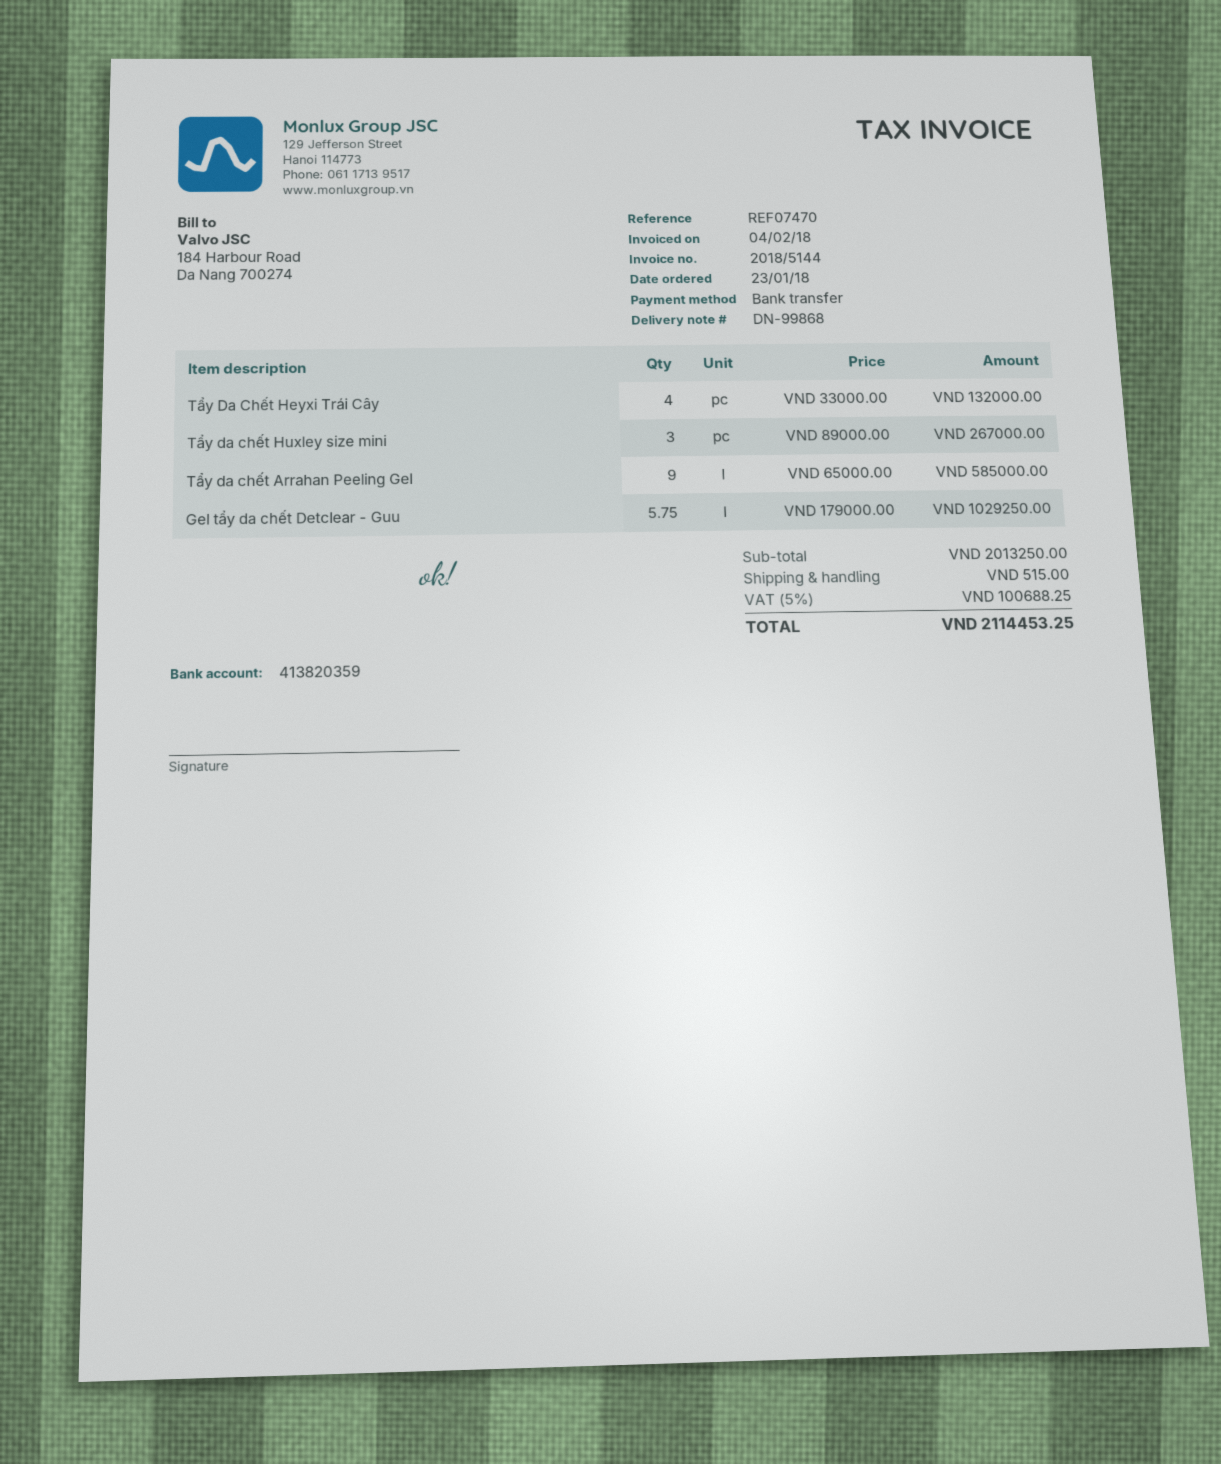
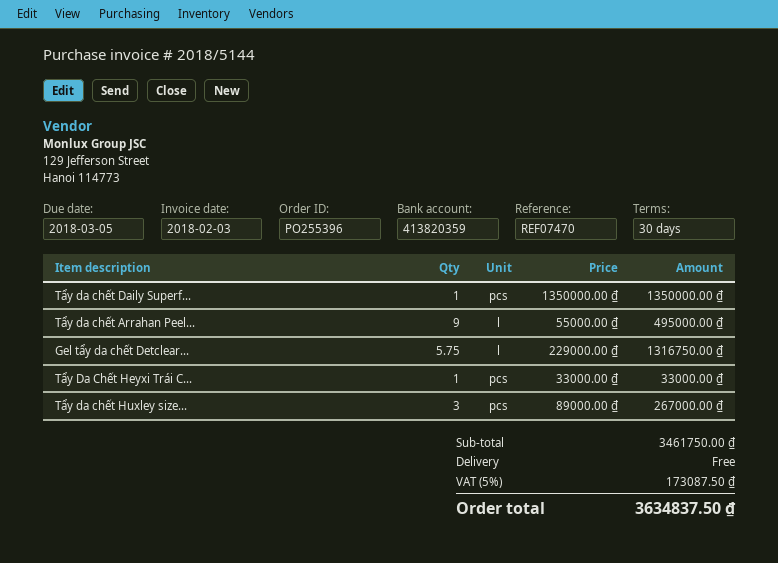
invoice date: 2018-02-04 -> 2018-02-03
Tẩy Da Chết Heyxi Trái Cây: 4 x 33000.00 = 132000.00 -> 1 x 33000.00 = 33000.00
Tẩy da chết Arrahan Peeling Gel: 9 x 65000.00 = 585000.00 -> 9 x 55000.00 = 495000.00
Gel tẩy da chết Detclear - Guu: 5.75 x 179000.00 = 1029250.00 -> 5.75 x 229000.00 = 1316750.00
Tẩy da chết Daily Superf...: none -> 1 x 1350000.00 = 1350000.00
subtotal: 2013250.00 -> 3461750.00
shipping: 515.00 -> 0.00
tax: 5% = 100688.25 -> 5% = 173087.50
total: 2114453.25 -> 3634837.50

